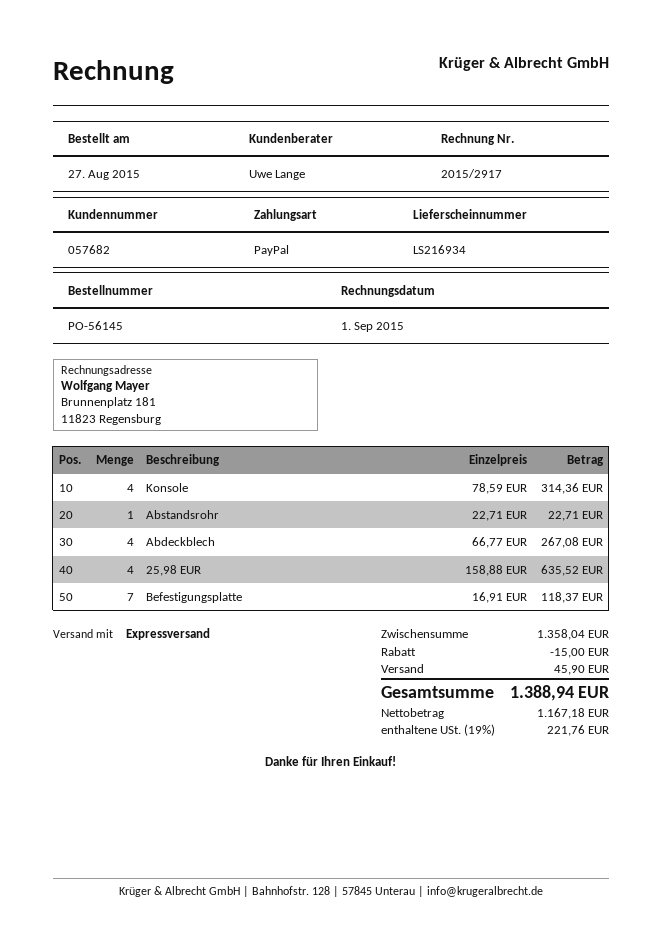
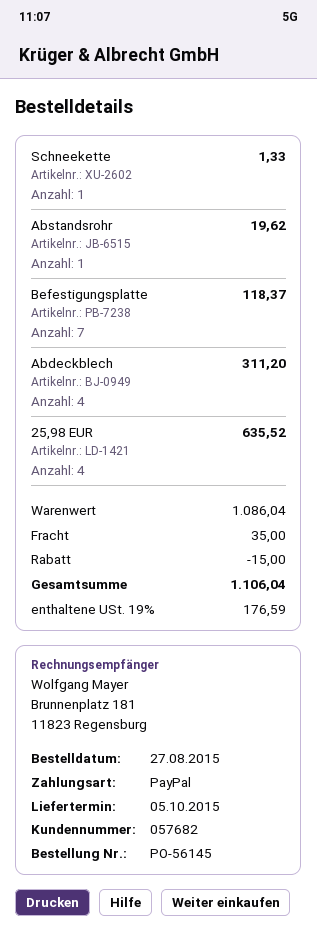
Konsole: 4 for 314.36 -> none
Abstandsrohr: 1 for 22.71 -> 1 for 19.62
Abdeckblech: 4 for 267.08 -> 4 for 311.20
Schneekette: none -> 1 for 1.33
subtotal: 1358.04 -> 1086.04
shipping: 45.90 -> 35.00
tax: 19% = 221.76 -> 19% = 176.59
total: 1388.94 -> 1106.04

